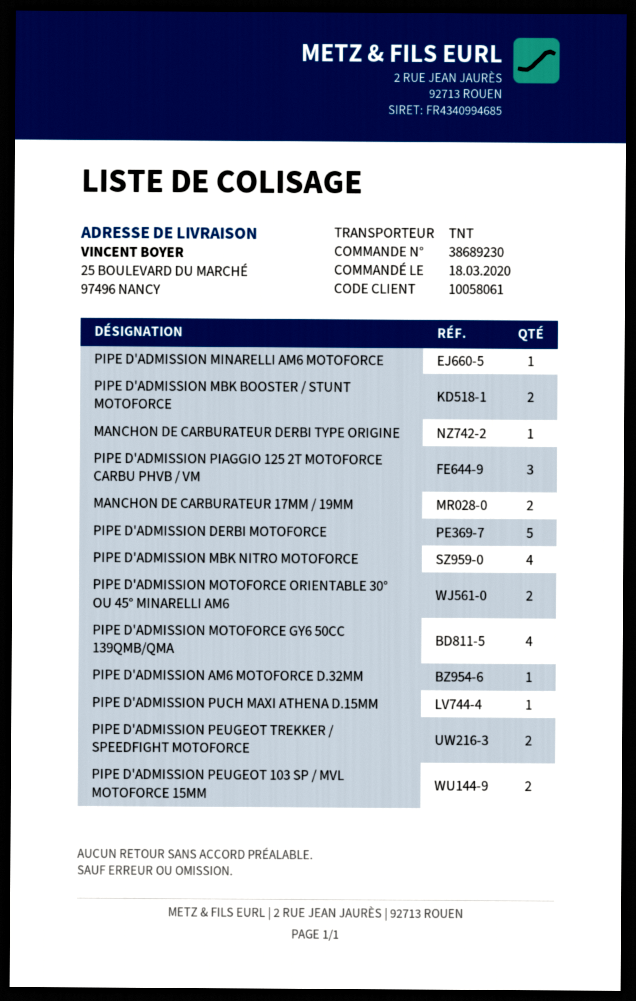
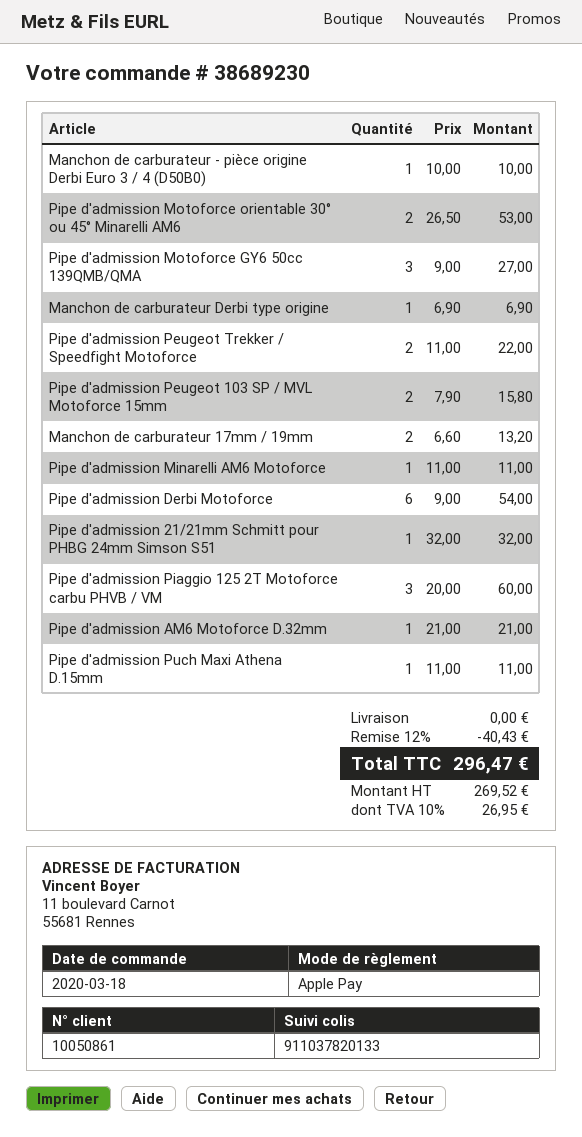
customer number: 10058061 -> 10050861
PIPE D'ADMISSION MBK BOOSTER / STUNT MOTOFORCE: 2 -> none
PIPE D'ADMISSION DERBI MOTOFORCE: 5 -> 6
PIPE D'ADMISSION MBK NITRO MOTOFORCE: 4 -> none
PIPE D'ADMISSION MOTOFORCE GY6 50CC 139QMB/QMA: 4 -> 3
Manchon de carburateur - pièce origine Derbi Euro 3 / 4 (D50B0): none -> 1
Pipe d'admission 21/21mm Schmitt pour PHBG 24mm Simson S51: none -> 1

